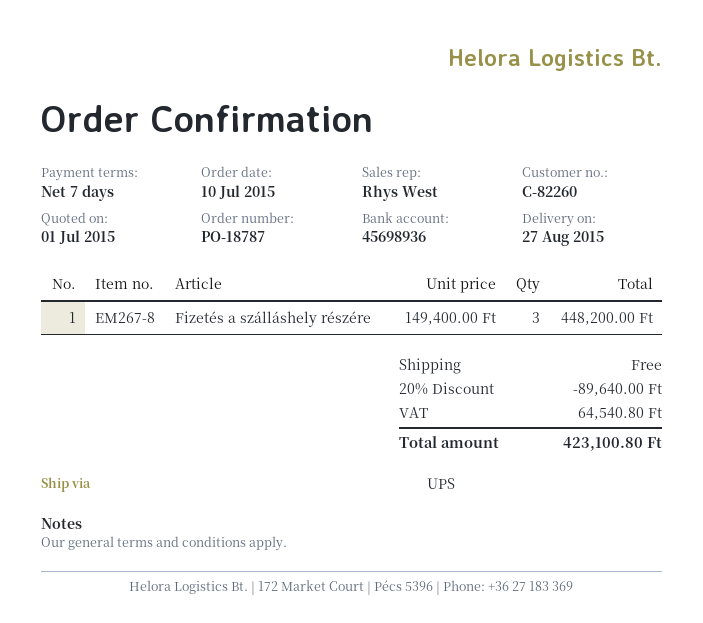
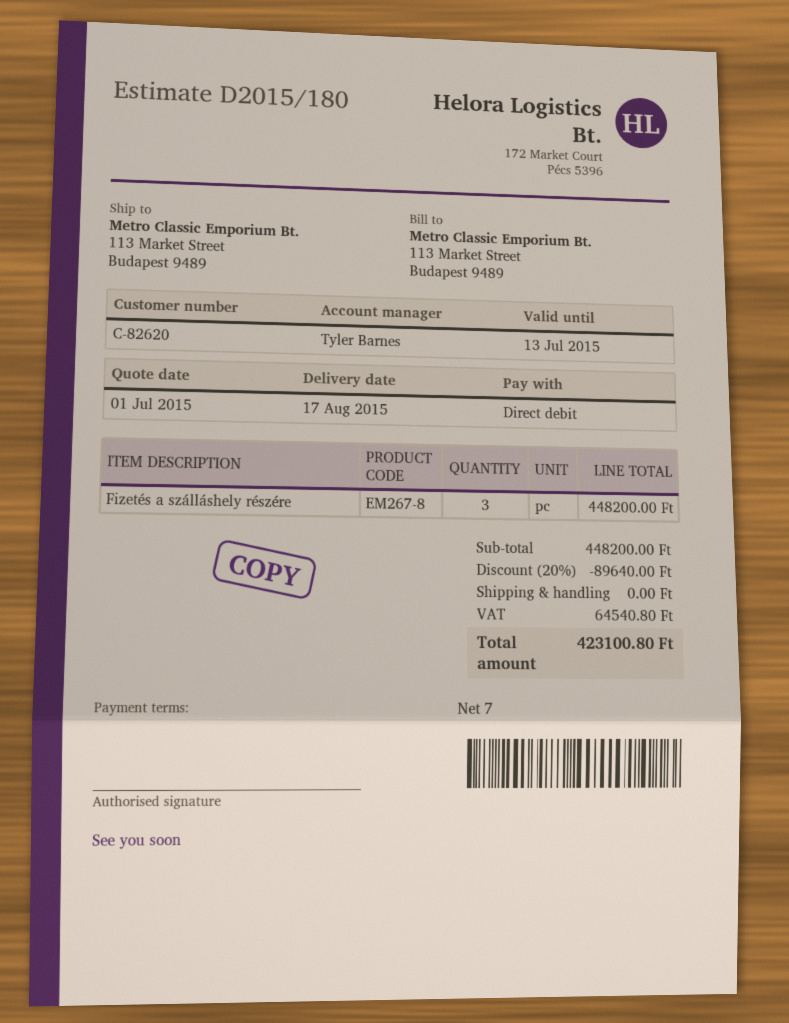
delivery date: 2015-08-27 -> 2015-08-17
customer number: C-82260 -> C-82620
sales rep: Rhys West -> Tyler Barnes

